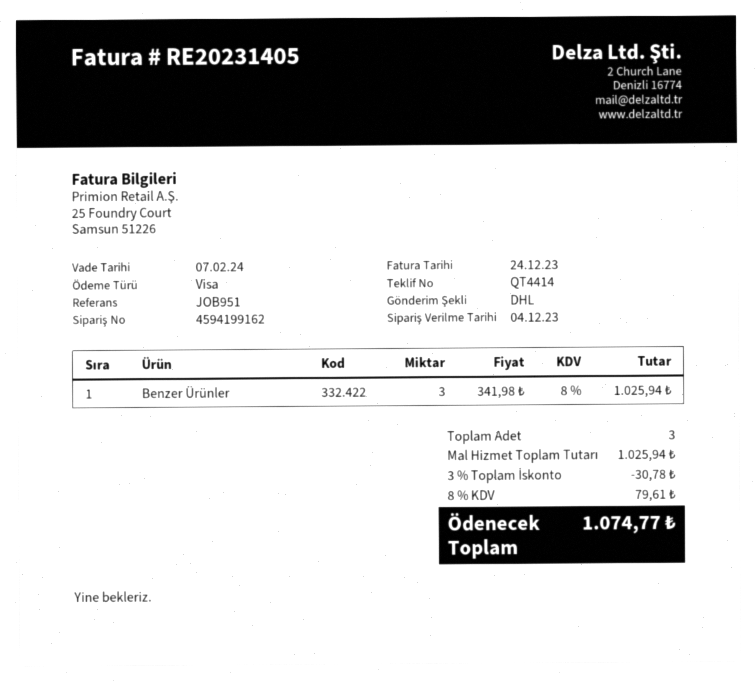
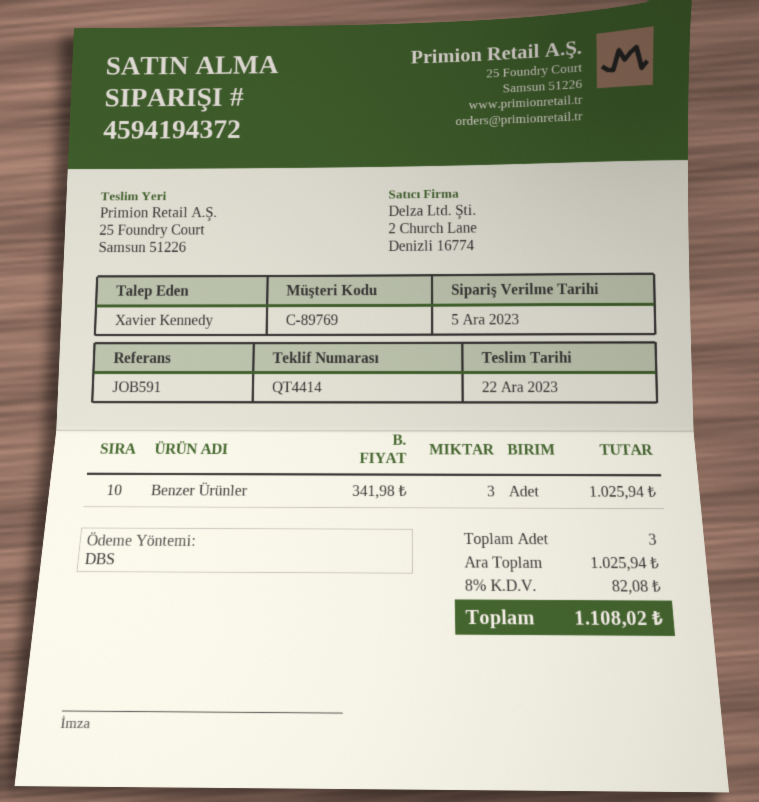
order number: 4594199162 -> 4594194372
order date: 2023-12-04 -> 2023-12-05
reference: JOB951 -> JOB591
payment method: Visa -> direct debit
discount: 3% = 30.78 -> none
tax: 8% = 79.61 -> 8% = 82.08
total: 1074.77 -> 1108.02

